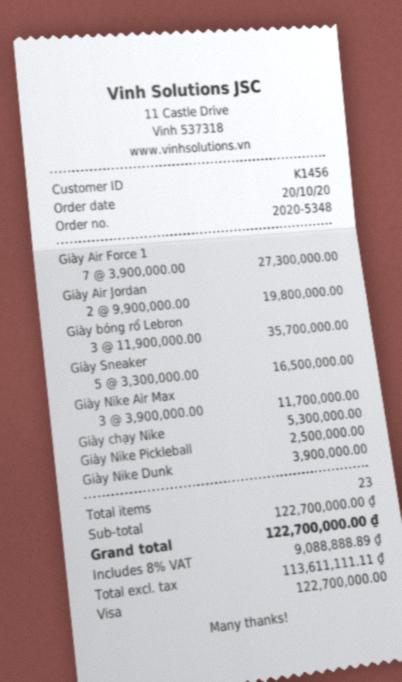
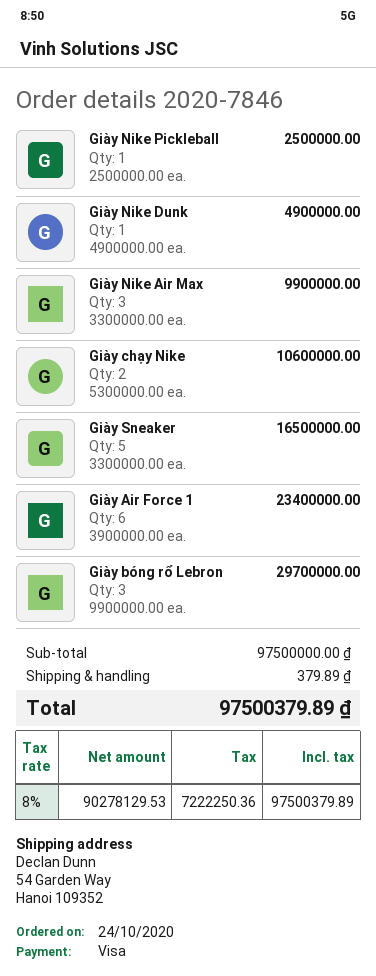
order number: 2020-5348 -> 2020-7846
order date: 2020-10-20 -> 2020-10-24
Giày Air Force 1: 7 x 3900000.00 = 27300000.00 -> 6 x 3900000.00 = 23400000.00
Giày Air Jordan: 2 x 9900000.00 = 19800000.00 -> none
Giày bóng rổ Lebron: 3 x 11900000.00 = 35700000.00 -> 3 x 9900000.00 = 29700000.00
Giày Nike Air Max: 3 x 3900000.00 = 11700000.00 -> 3 x 3300000.00 = 9900000.00
Giày chạy Nike: 1 x 5300000.00 = 5300000.00 -> 2 x 5300000.00 = 10600000.00
Giày Nike Dunk: 1 x 3900000.00 = 3900000.00 -> 1 x 4900000.00 = 4900000.00
subtotal: 122700000.00 -> 97500000.00
shipping: none -> 379.89
net: 113611111.11 -> 90278129.53
tax: 8% = 9088888.89 -> 8% = 7222250.36
total: 122700000.00 -> 97500379.89

